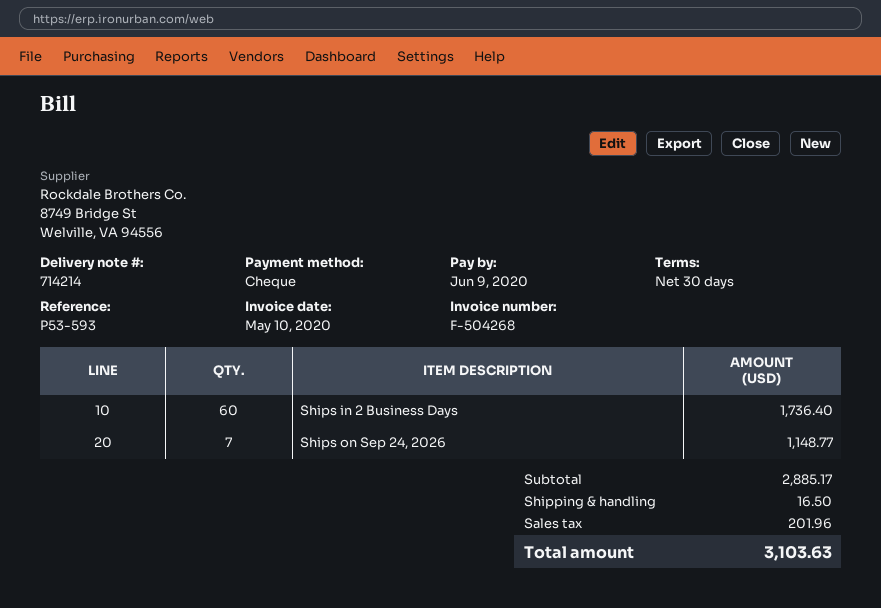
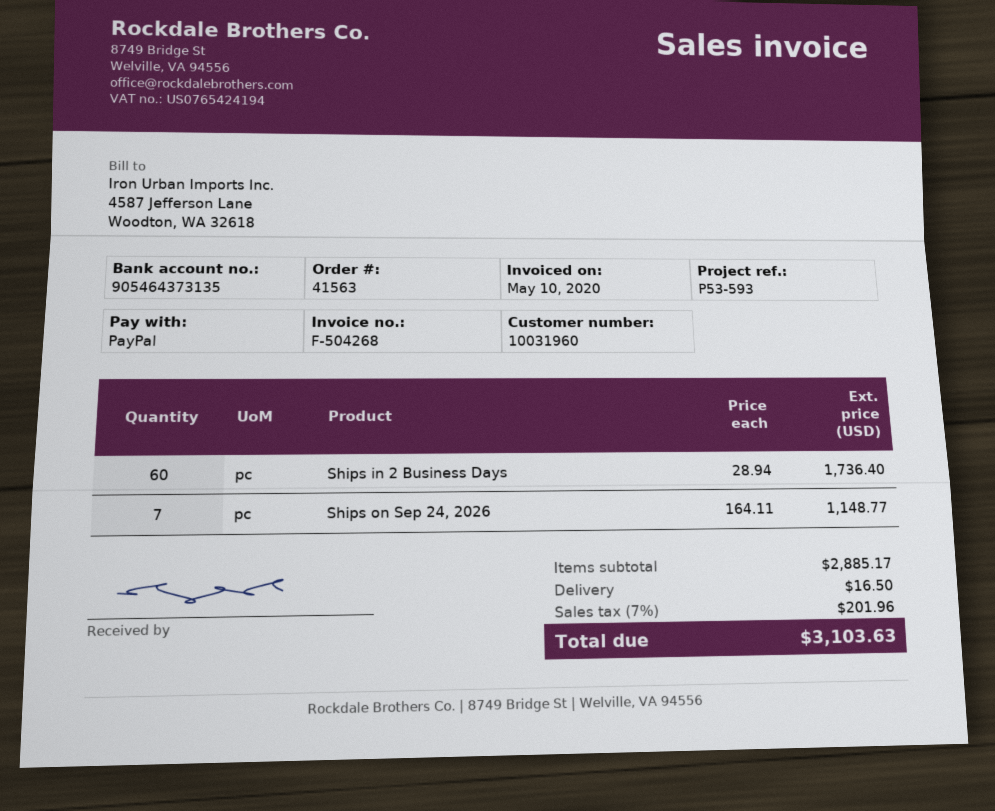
payment method: cheque -> PayPal

